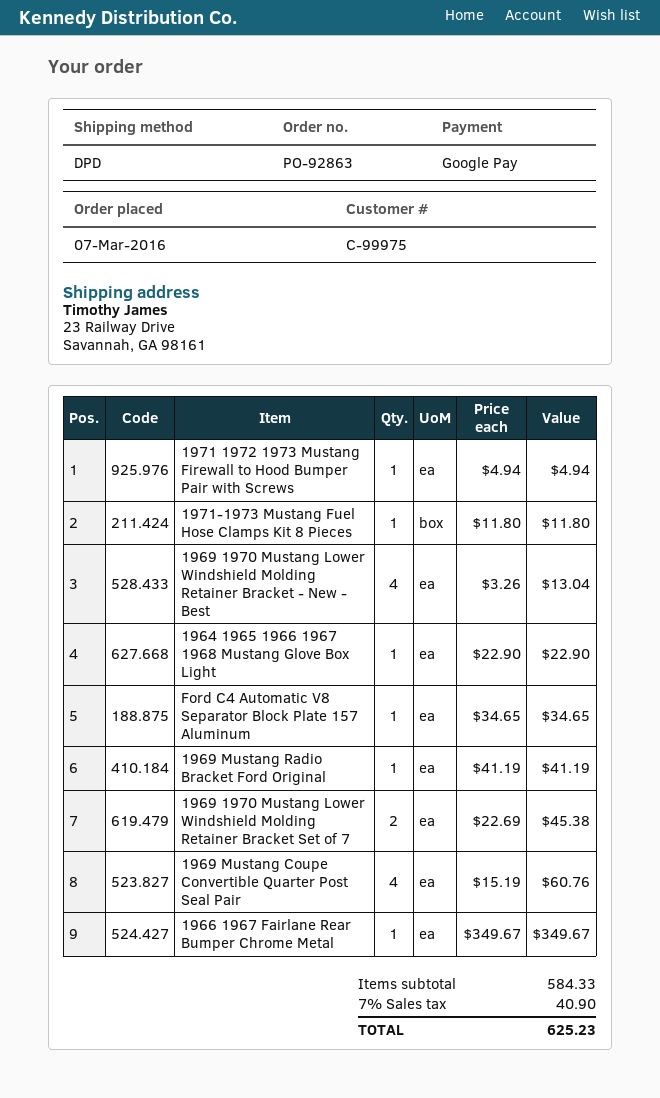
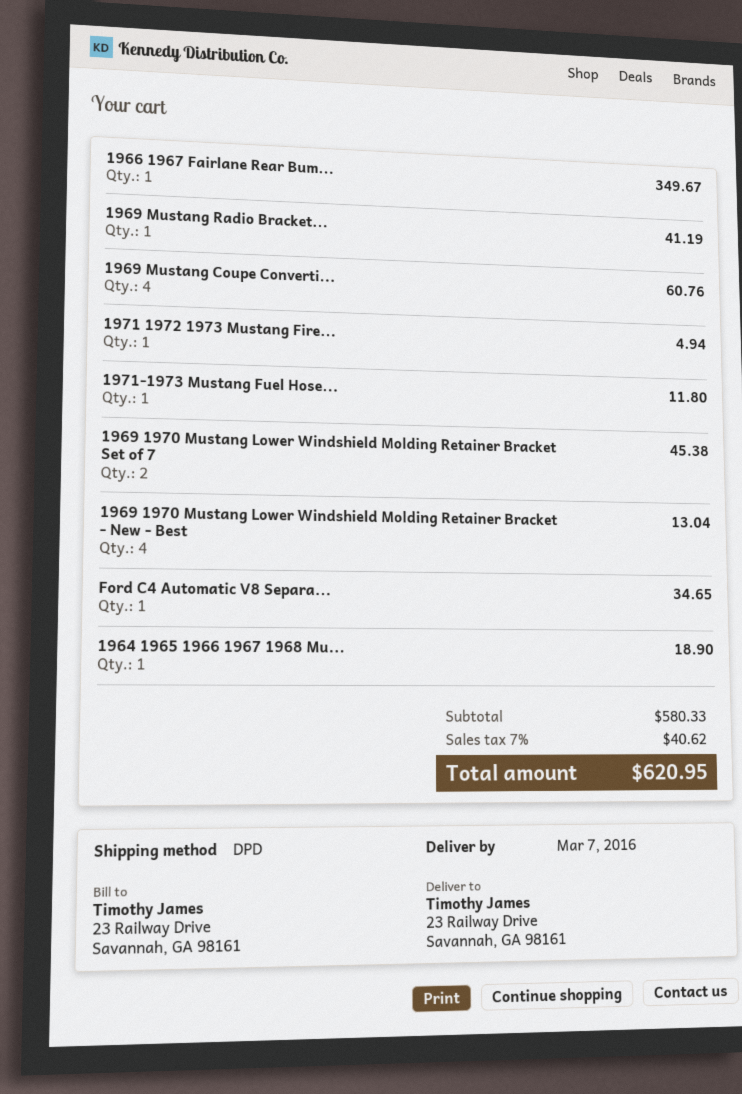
1964 1965 1966 1967 1968 Mustang Glove Box Light: 1 for 22.90 -> 1 for 18.90
subtotal: 584.33 -> 580.33
tax: 7% = 40.90 -> 7% = 40.62
total: 625.23 -> 620.95

